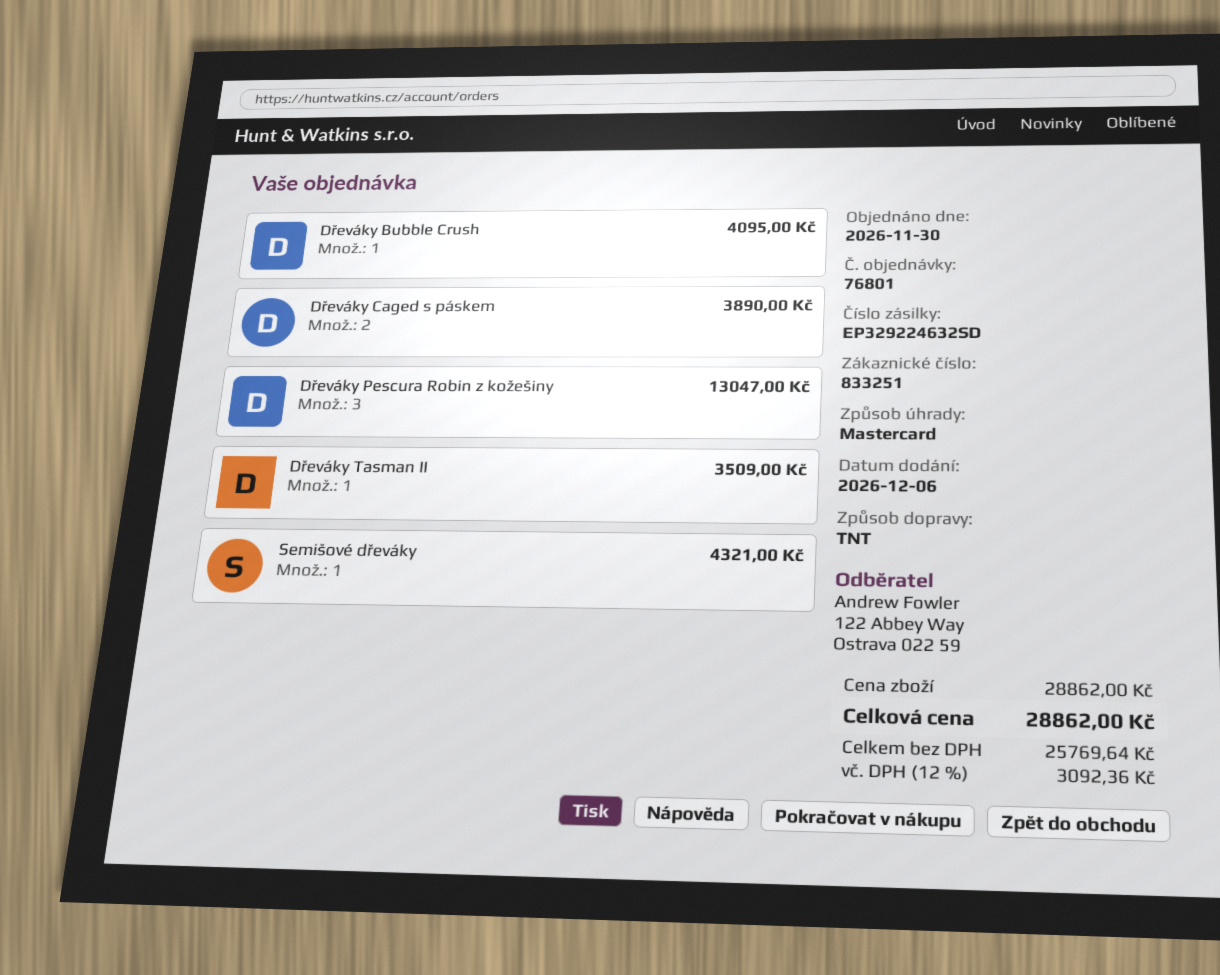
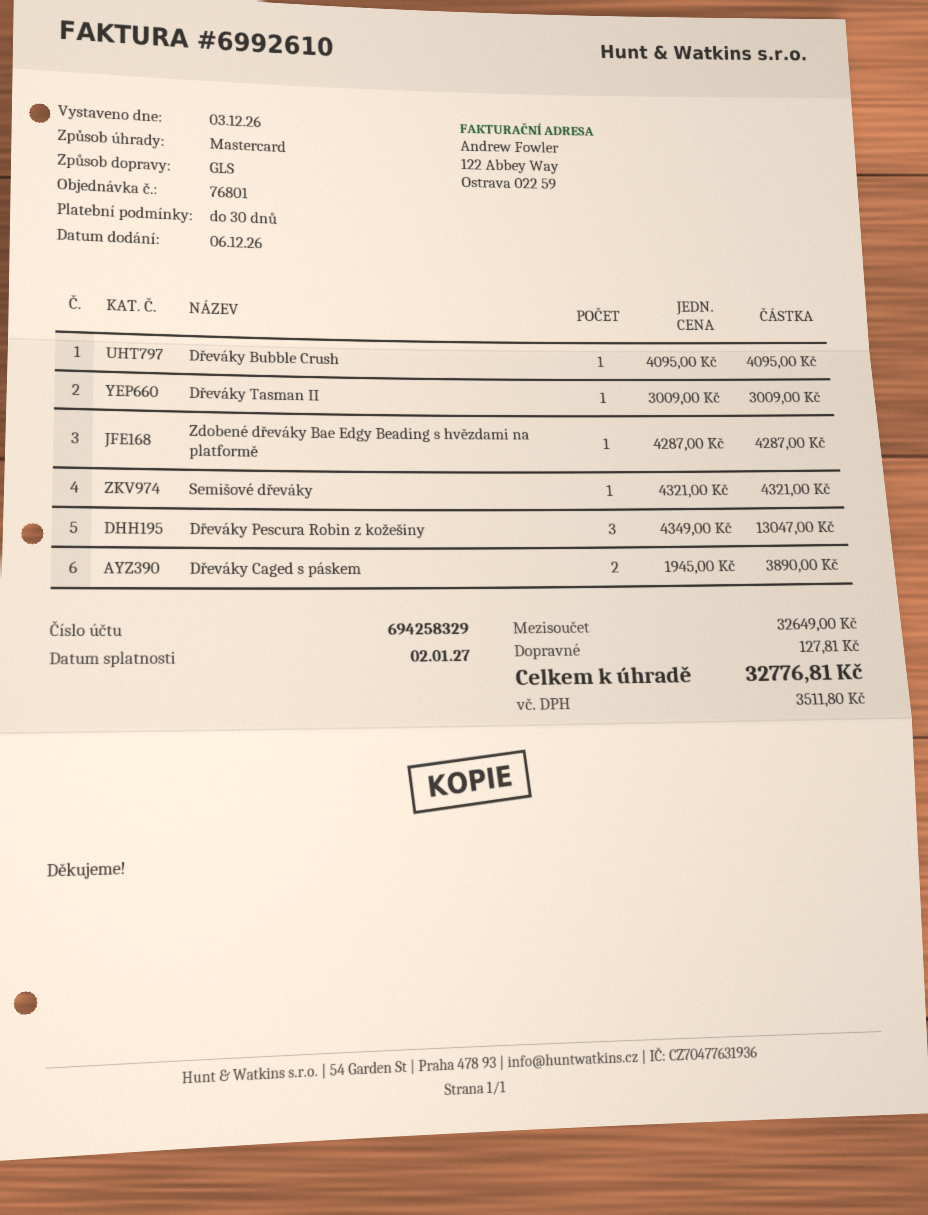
shipping method: TNT -> GLS
Dřeváky Tasman II: 1 for 3509.00 -> 1 for 3009.00
Zdobené dřeváky Bae Edgy Beading s hvězdami na platformě: none -> 1 for 4287.00
subtotal: 28862.00 -> 32649.00
shipping: none -> 127.81
tax: 3092.36 -> 3511.80
total: 28862.00 -> 32776.81

